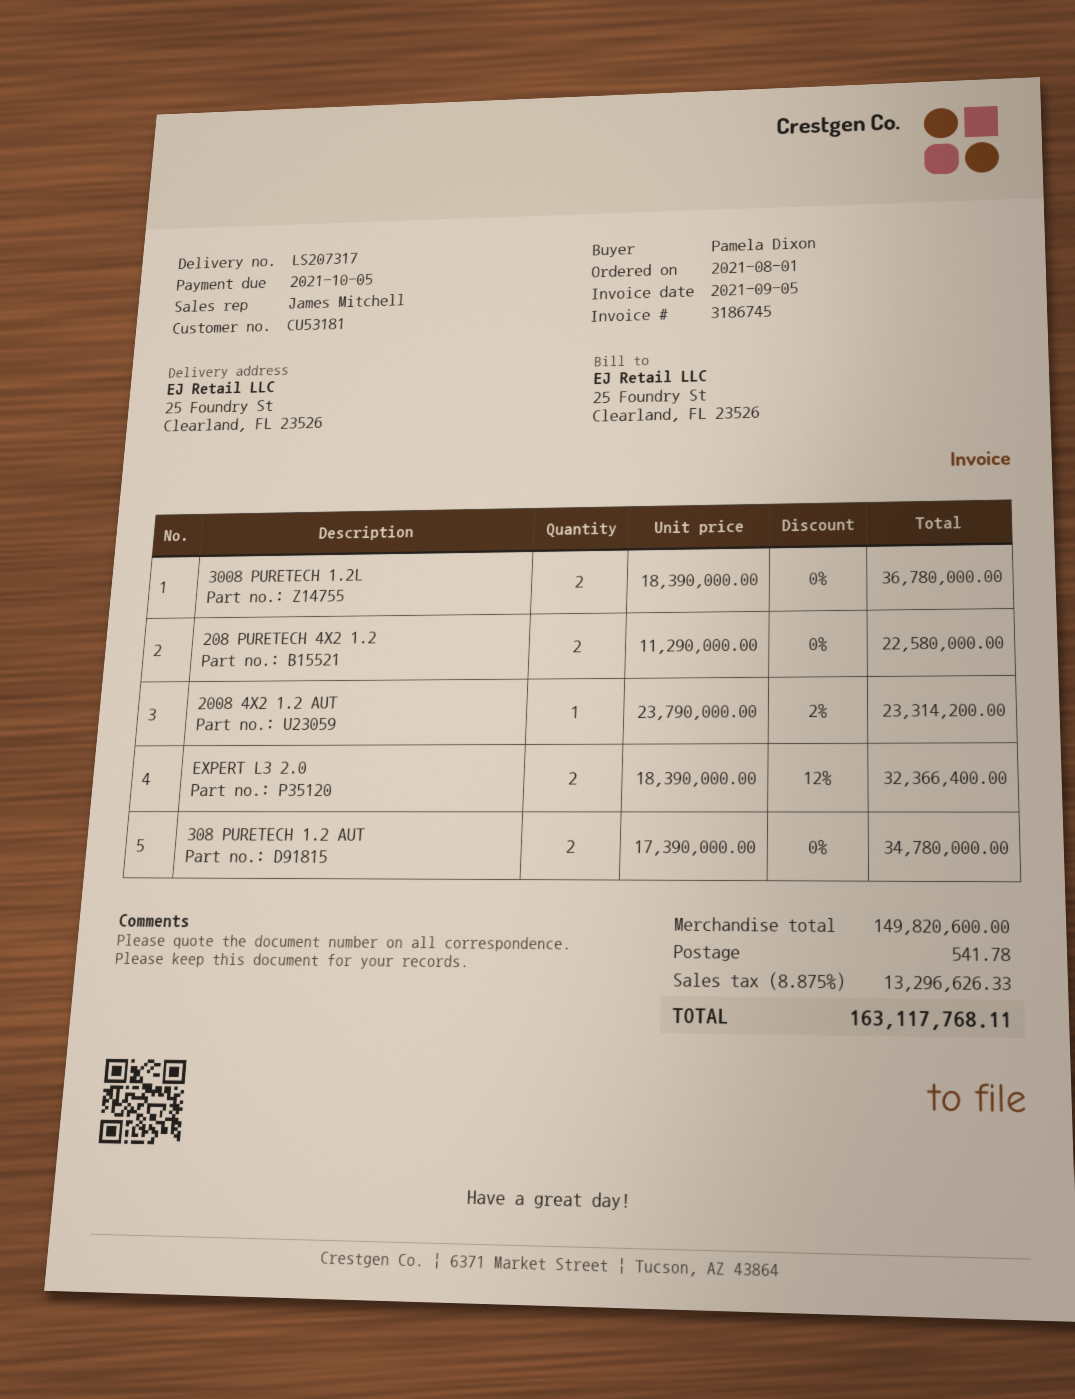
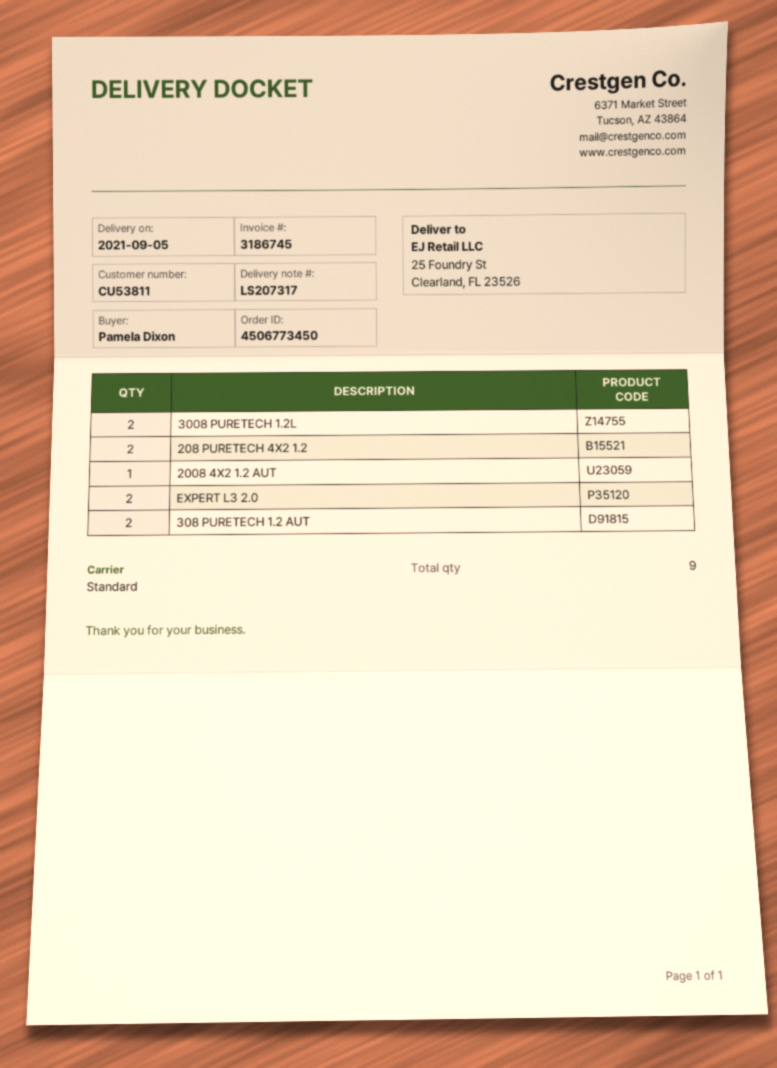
customer number: CU53181 -> CU53811

